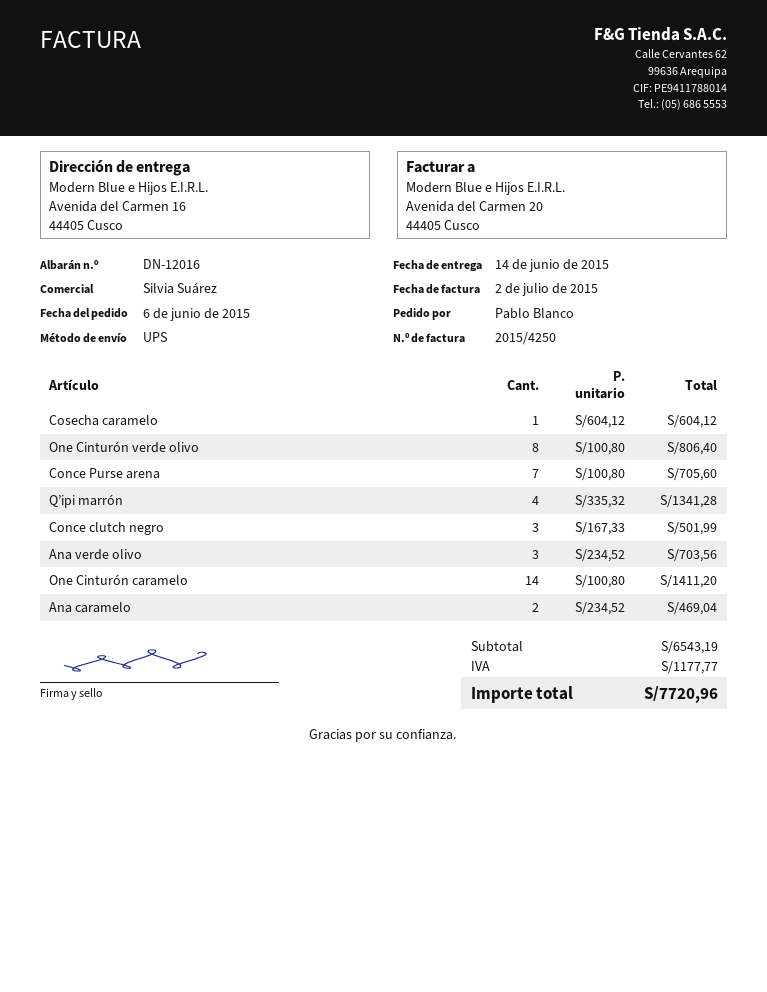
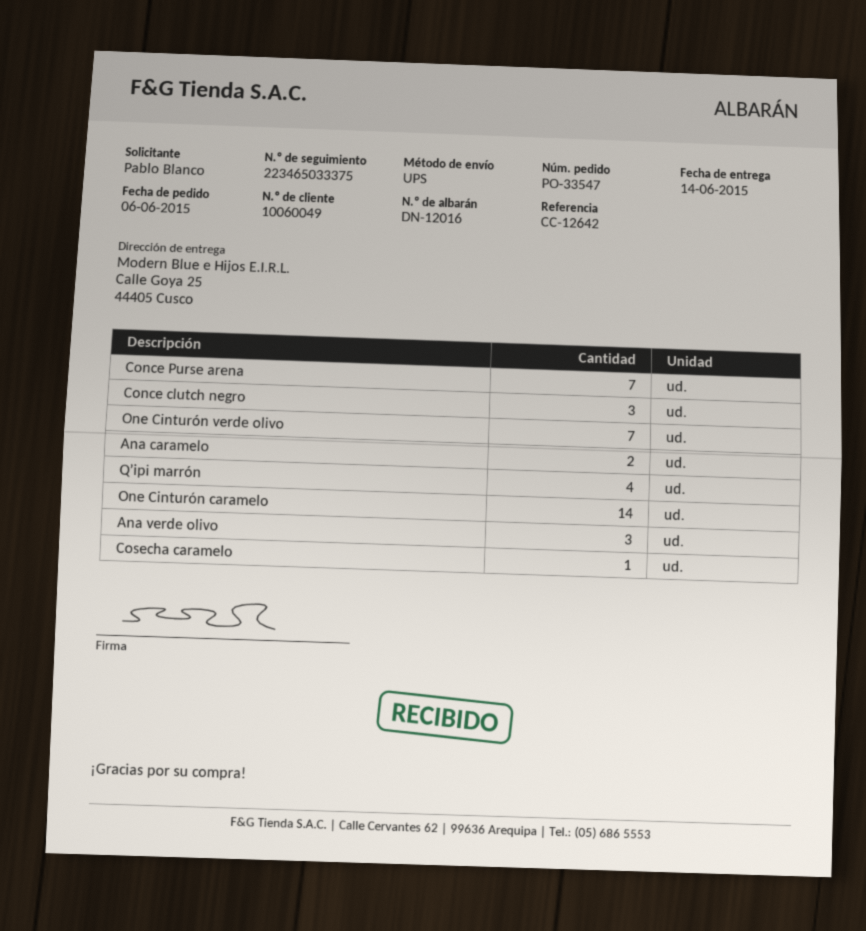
ship to: Avenida del Carmen 16, 44405 Cusco -> Calle Goya 25, 44405 Cusco
One Cinturón verde olivo: 8 -> 7

